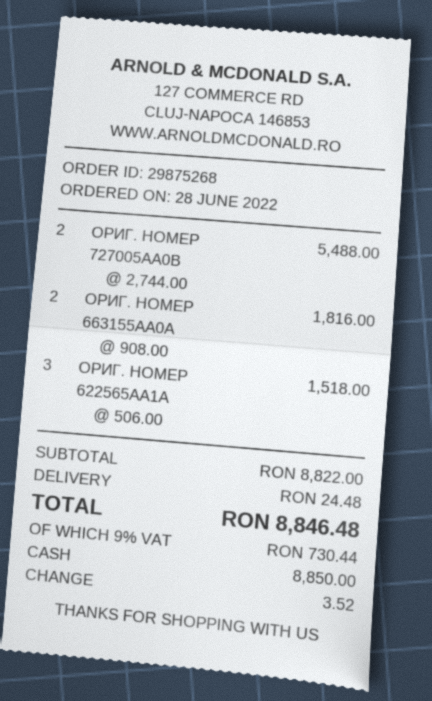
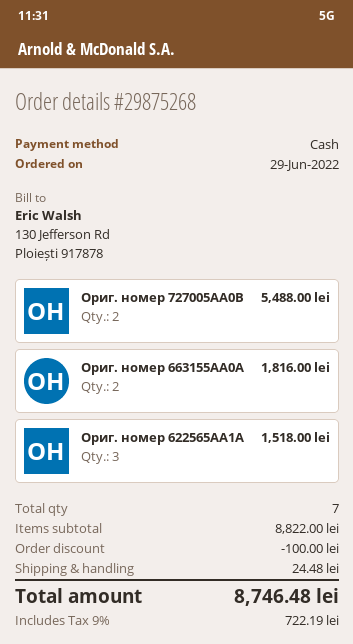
order date: 2022-06-28 -> 2022-06-29
discount: none -> 100.00
tax: 9% = 730.44 -> 9% = 722.19
total: 8846.48 -> 8746.48

